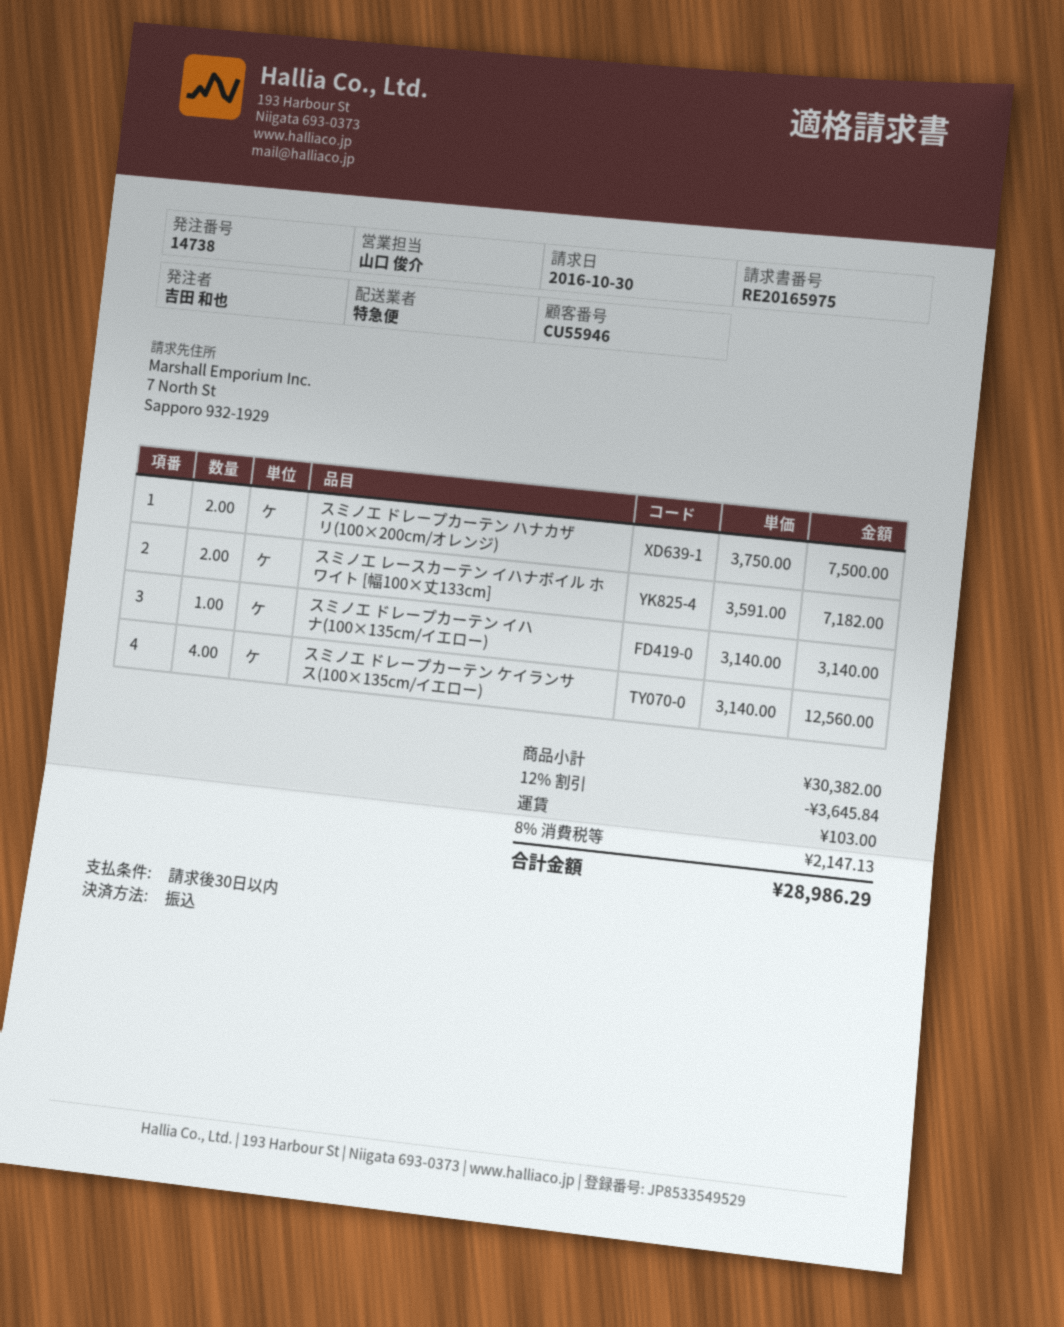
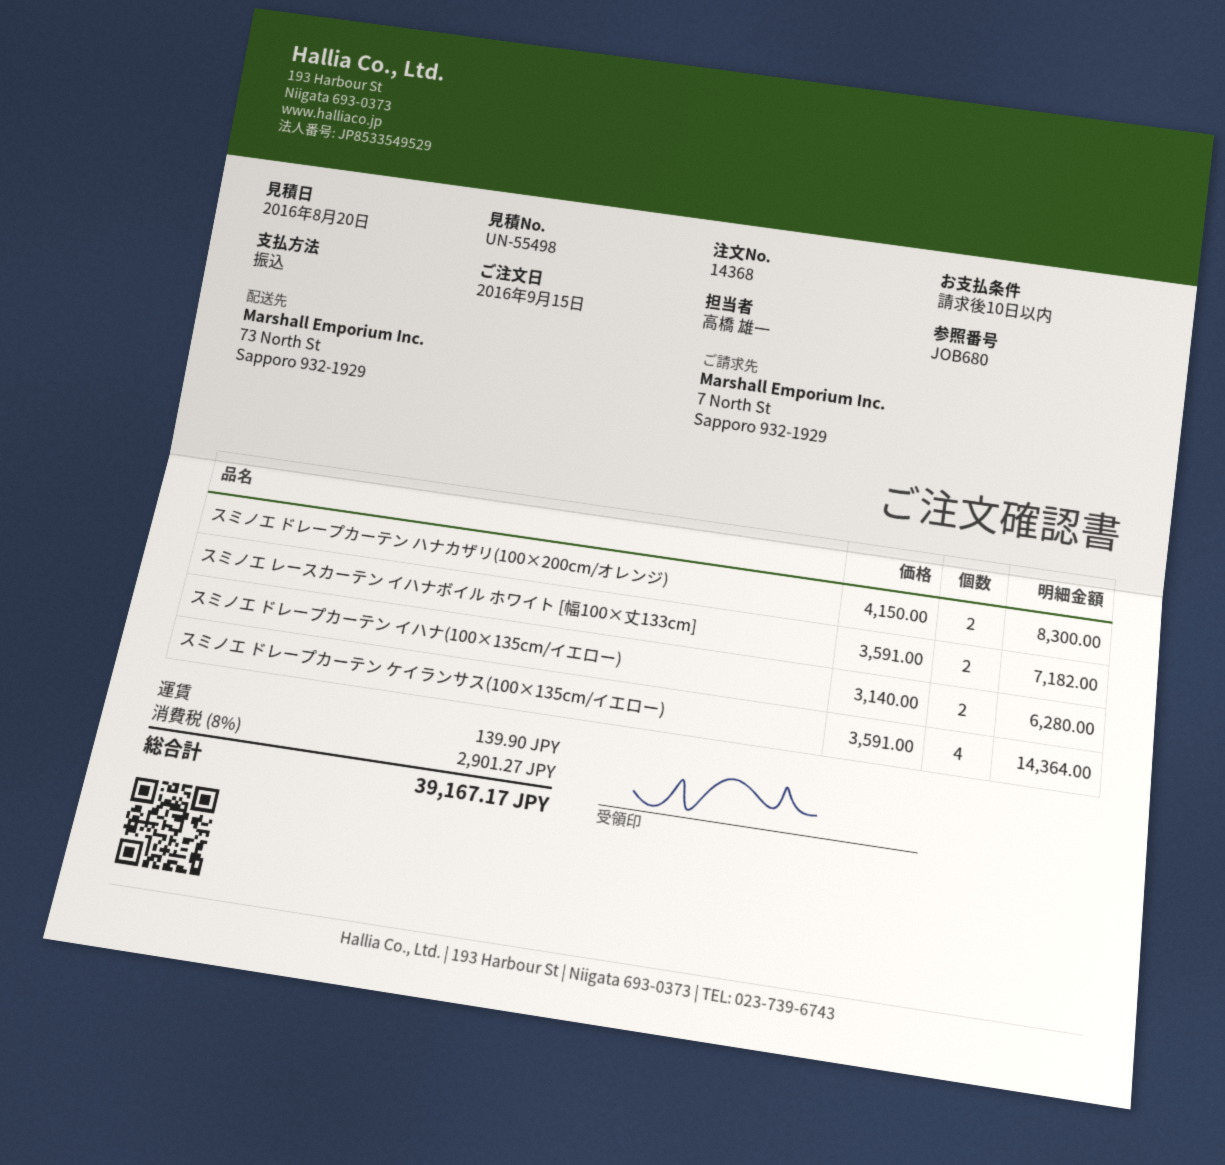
order number: 14738 -> 14368
payment terms: 30 days -> 10 days
sales rep: 山口 俊介 -> 高橋 雄一
スミノエ ドレープカーテン ハナカザリ(100×200cm/オレンジ): 2 x 3750.00 = 7500.00 -> 2 x 4150.00 = 8300.00
スミノエ ドレープカーテン イハナ(100×135cm/イエロー): 1 x 3140.00 = 3140.00 -> 2 x 3140.00 = 6280.00
スミノエ ドレープカーテン ケイランサス(100×135cm/イエロー): 4 x 3140.00 = 12560.00 -> 4 x 3591.00 = 14364.00
discount: 12% = 3645.84 -> none
shipping: 103.00 -> 139.90
tax: 8% = 2147.13 -> 8% = 2901.27
total: 28986.29 -> 39167.17

